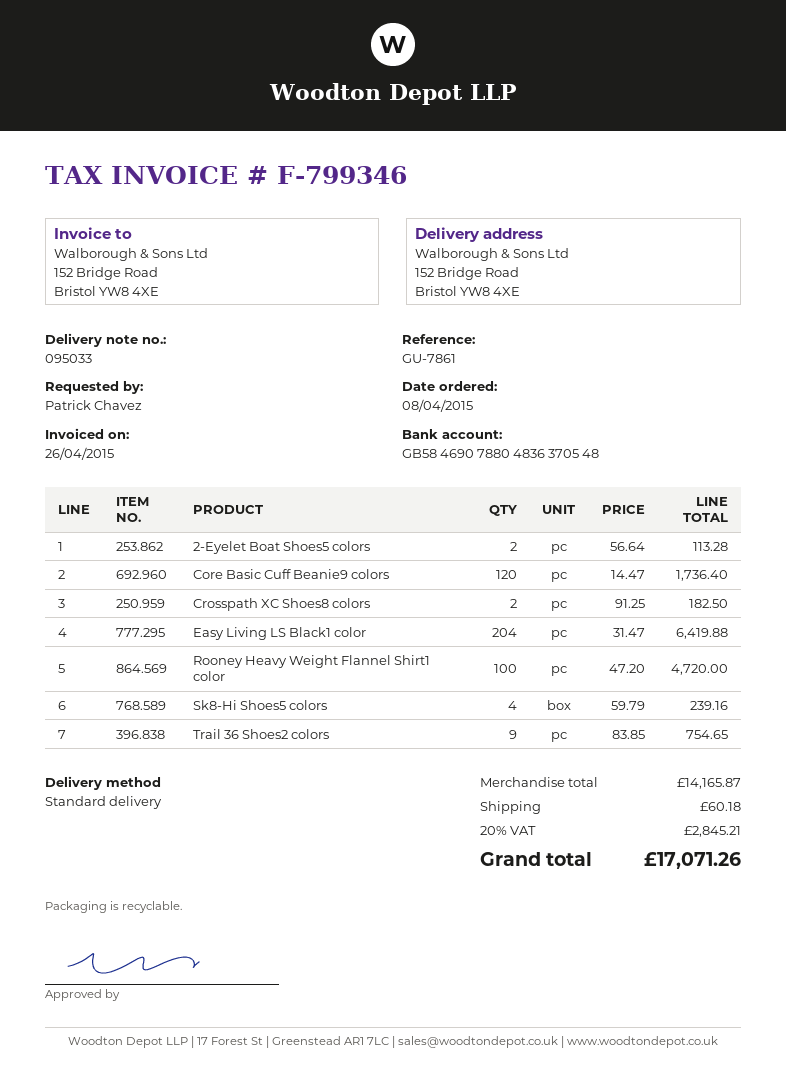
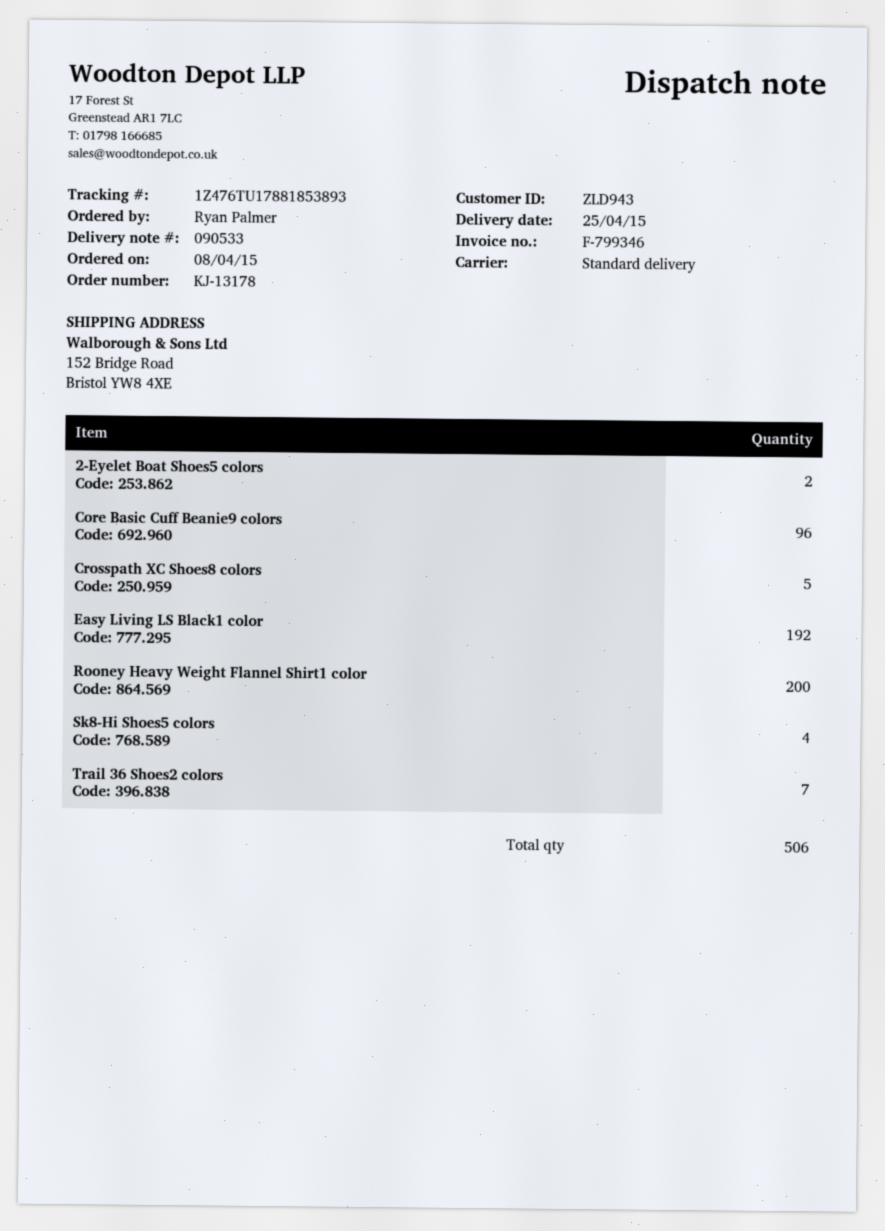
delivery note number: 095033 -> 090533
ordered by: Patrick Chavez -> Ryan Palmer
Core Basic Cuff Beanie9 colors: 120 -> 96
Crosspath XC Shoes8 colors: 2 -> 5
Easy Living LS Black1 color: 204 -> 192
Rooney Heavy Weight Flannel Shirt1 color: 100 -> 200
Trail 36 Shoes2 colors: 9 -> 7

